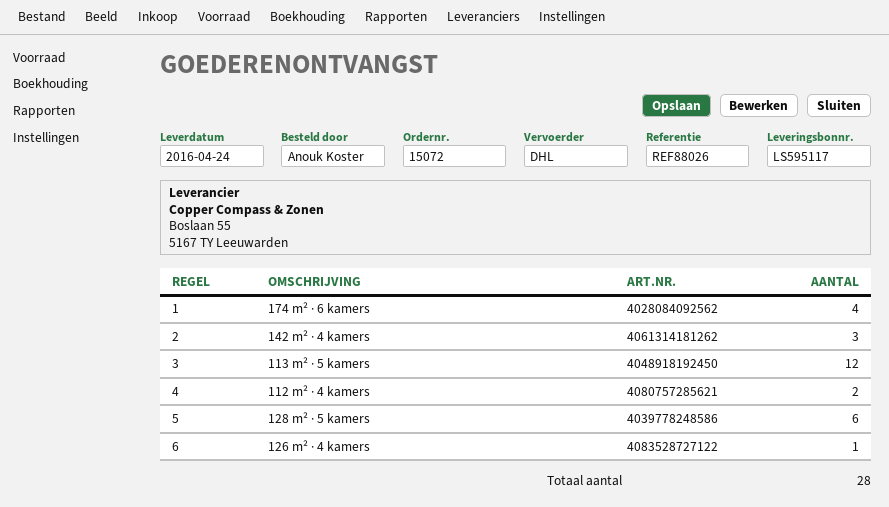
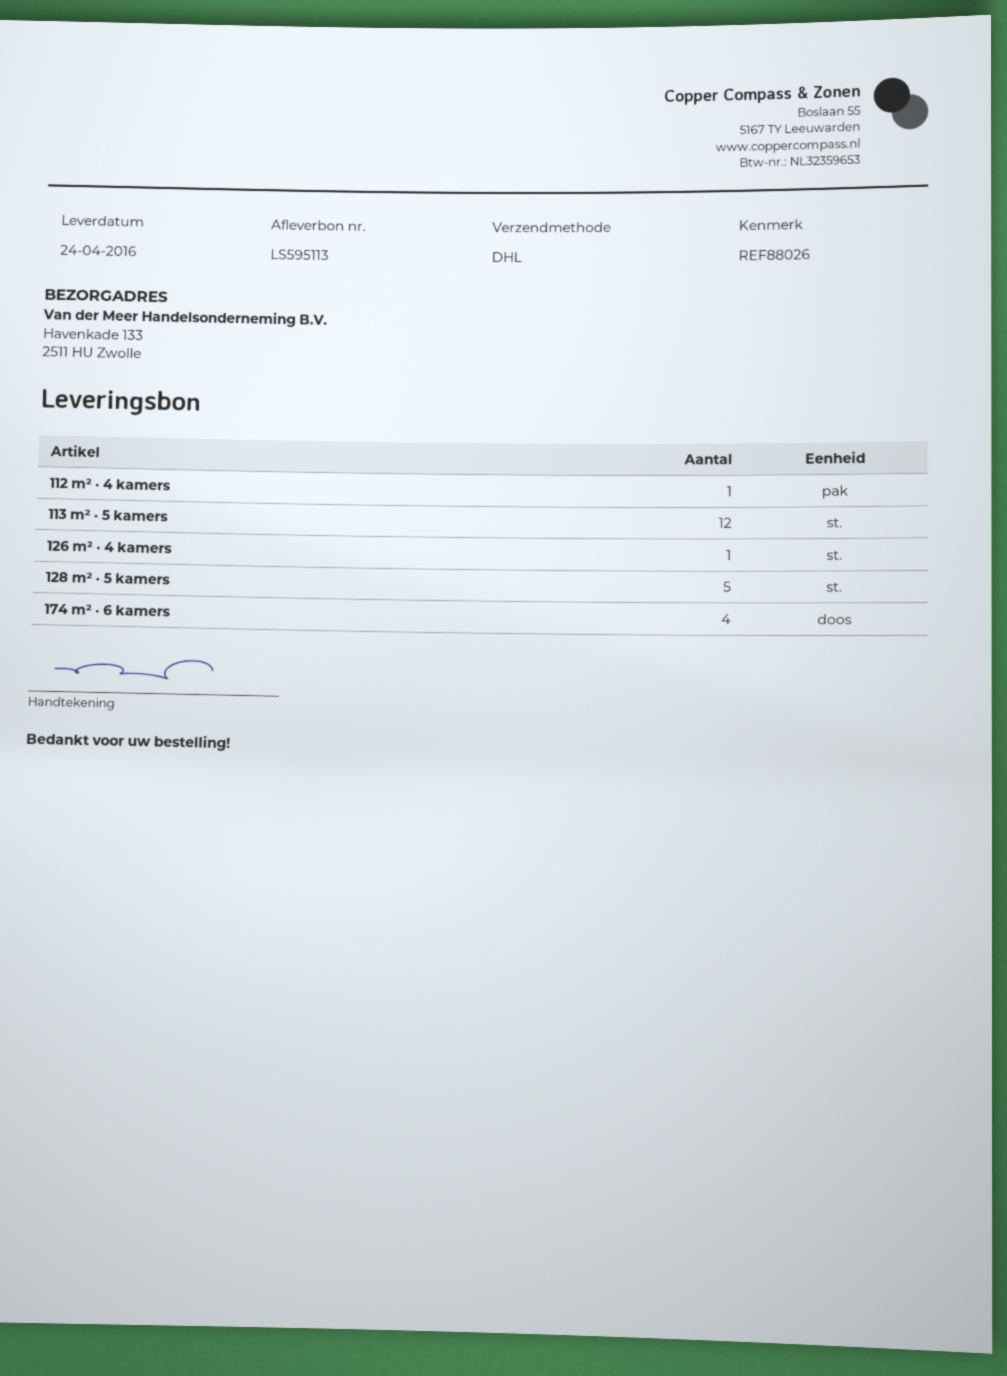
delivery note number: LS595117 -> LS595113
142 m² · 4 kamers: 3 -> none
112 m² · 4 kamers: 2 -> 1
128 m² · 5 kamers: 6 -> 5

